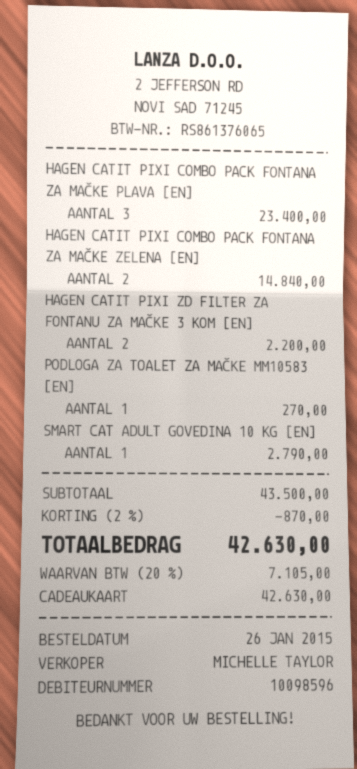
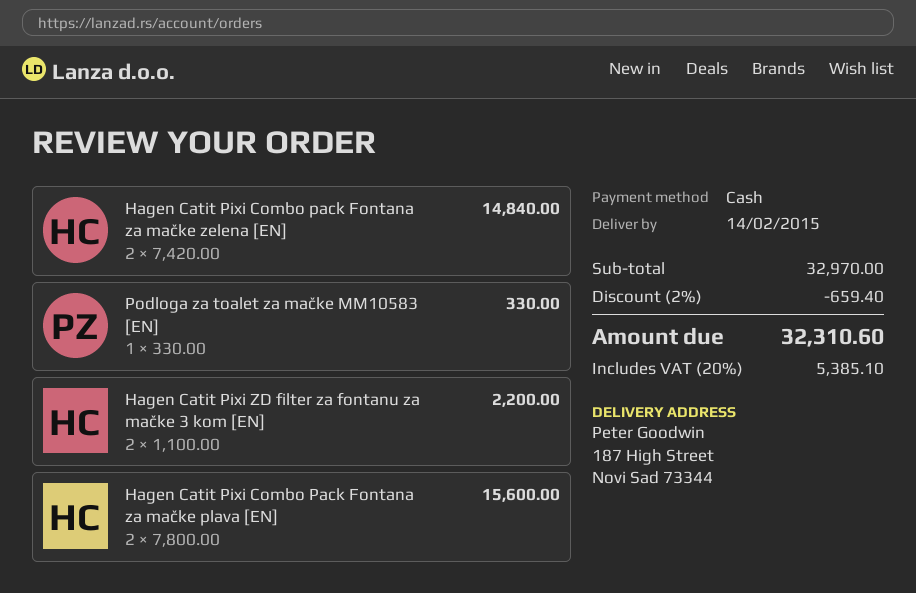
payment method: gift card -> cash
HAGEN CATIT PIXI COMBO PACK FONTANA ZA MAČKE PLAVA [EN]: 3 for 23400.00 -> 2 for 15600.00
PODLOGA ZA TOALET ZA MAČKE MM10583 [EN]: 1 for 270.00 -> 1 for 330.00
SMART CAT ADULT GOVEDINA 10 KG [EN]: 1 for 2790.00 -> none
subtotal: 43500.00 -> 32970.00
discount: 2% = 870.00 -> 2% = 659.40
tax: 20% = 7105.00 -> 20% = 5385.10
total: 42630.00 -> 32310.60

